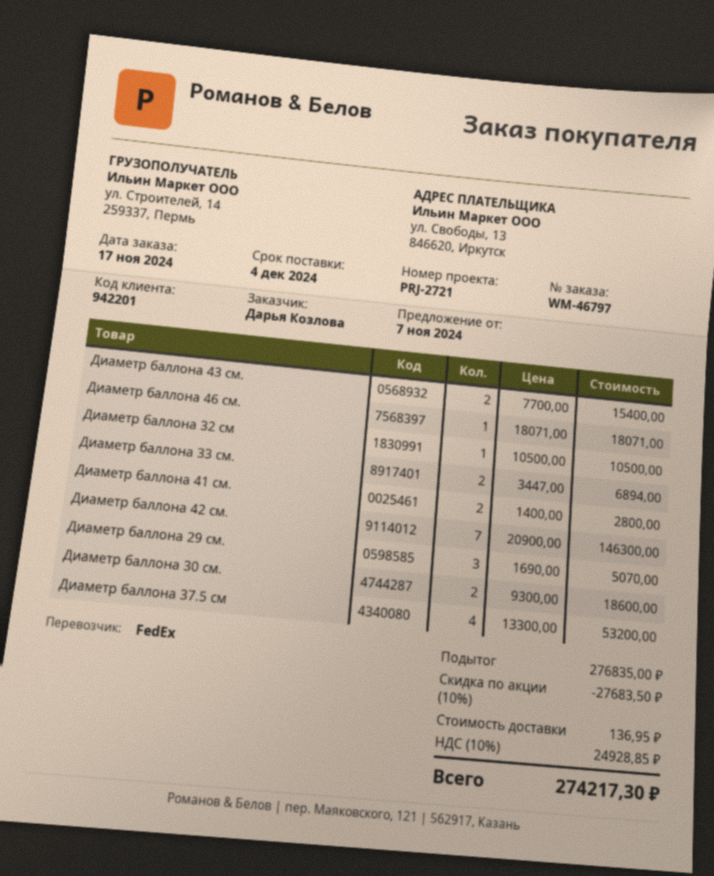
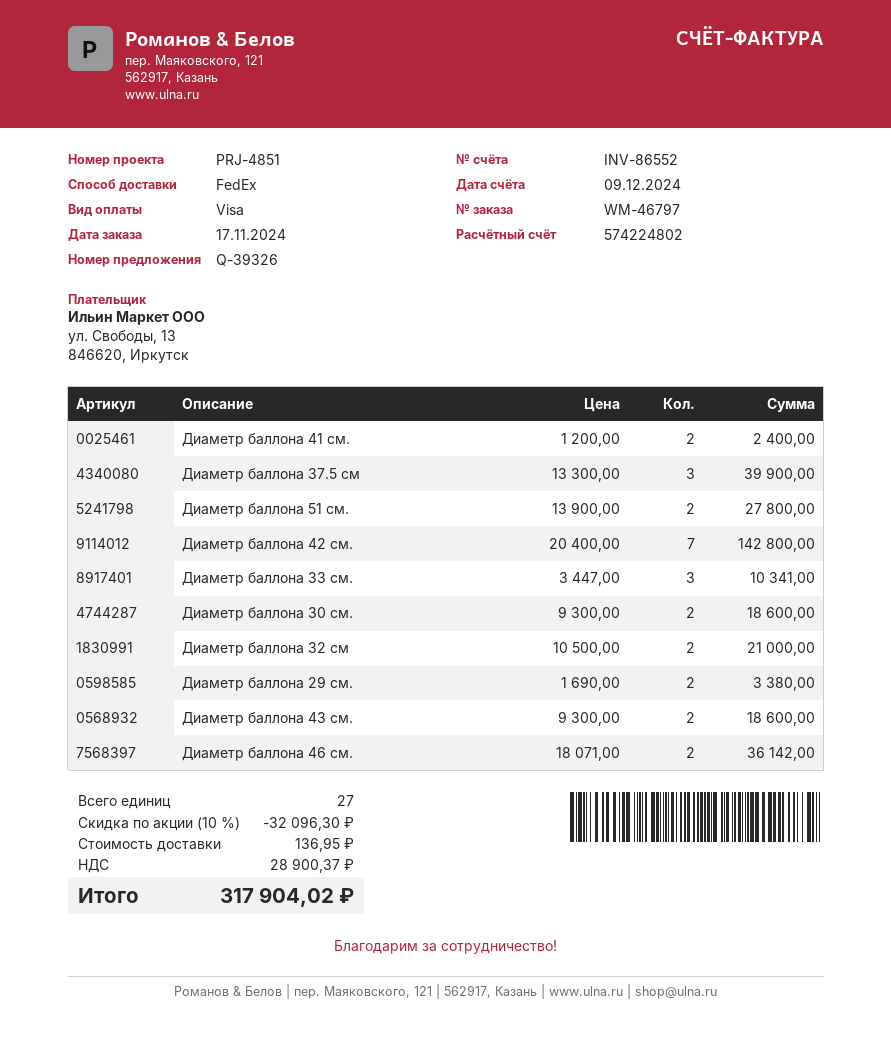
reference: PRJ-2721 -> PRJ-4851
Диаметр баллона 43 см.: 2 x 7700.00 = 15400.00 -> 2 x 9300.00 = 18600.00
Диаметр баллона 46 см.: 1 x 18071.00 = 18071.00 -> 2 x 18071.00 = 36142.00
Диаметр баллона 32 см: 1 x 10500.00 = 10500.00 -> 2 x 10500.00 = 21000.00
Диаметр баллона 33 см.: 2 x 3447.00 = 6894.00 -> 3 x 3447.00 = 10341.00
Диаметр баллона 41 см.: 2 x 1400.00 = 2800.00 -> 2 x 1200.00 = 2400.00
Диаметр баллона 42 см.: 7 x 20900.00 = 146300.00 -> 7 x 20400.00 = 142800.00
Диаметр баллона 29 см.: 3 x 1690.00 = 5070.00 -> 2 x 1690.00 = 3380.00
Диаметр баллона 37.5 см: 4 x 13300.00 = 53200.00 -> 3 x 13300.00 = 39900.00
Диаметр баллона 51 см.: none -> 2 x 13900.00 = 27800.00
discount: 10% = 27683.50 -> 10% = 32096.30
tax: 24928.85 -> 28900.37
total: 274217.30 -> 317904.02

